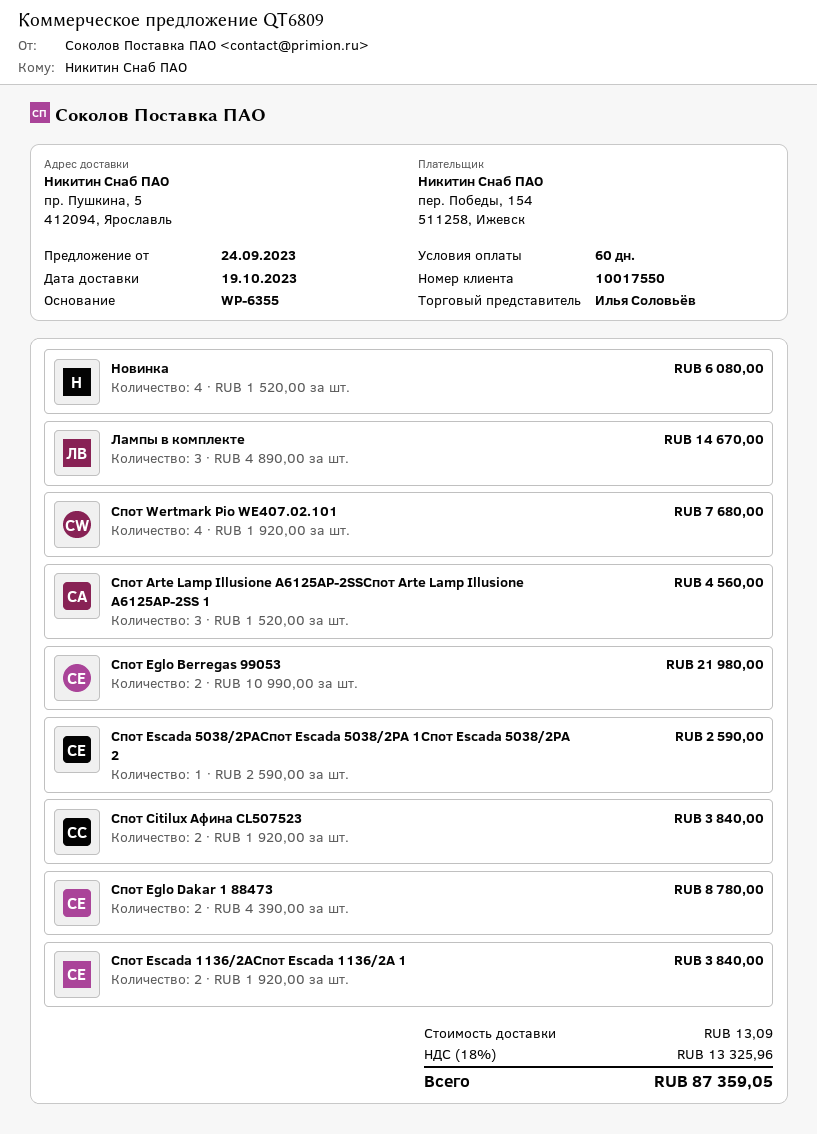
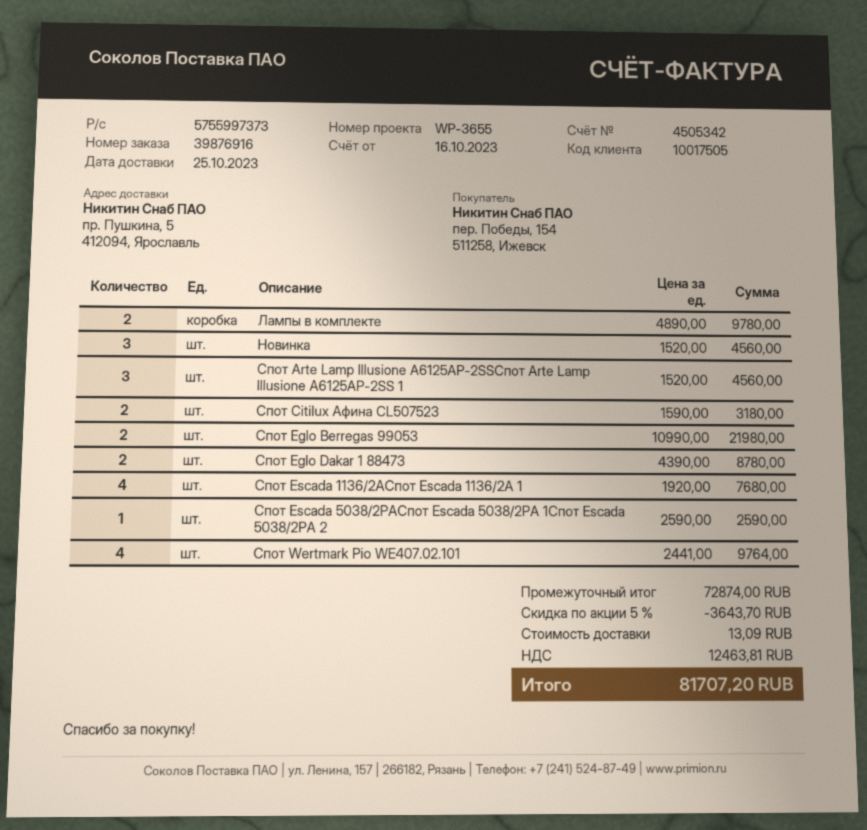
delivery date: 2023-10-19 -> 2023-10-25
customer number: 10017550 -> 10017505
reference: WP-6355 -> WP-3655
Новинка: 4 x 1520.00 = 6080.00 -> 3 x 1520.00 = 4560.00
Лампы в комплекте: 3 x 4890.00 = 14670.00 -> 2 x 4890.00 = 9780.00
Спот Wertmark Pio WE407.02.101: 4 x 1920.00 = 7680.00 -> 4 x 2441.00 = 9764.00
Спот Citilux Афина CL507523: 2 x 1920.00 = 3840.00 -> 2 x 1590.00 = 3180.00
Спот Escada 1136/2AСпот Escada 1136/2A 1: 2 x 1920.00 = 3840.00 -> 4 x 1920.00 = 7680.00
discount: none -> 5% = 3643.70
tax: 13325.96 -> 12463.81
total: 87359.05 -> 81707.20

